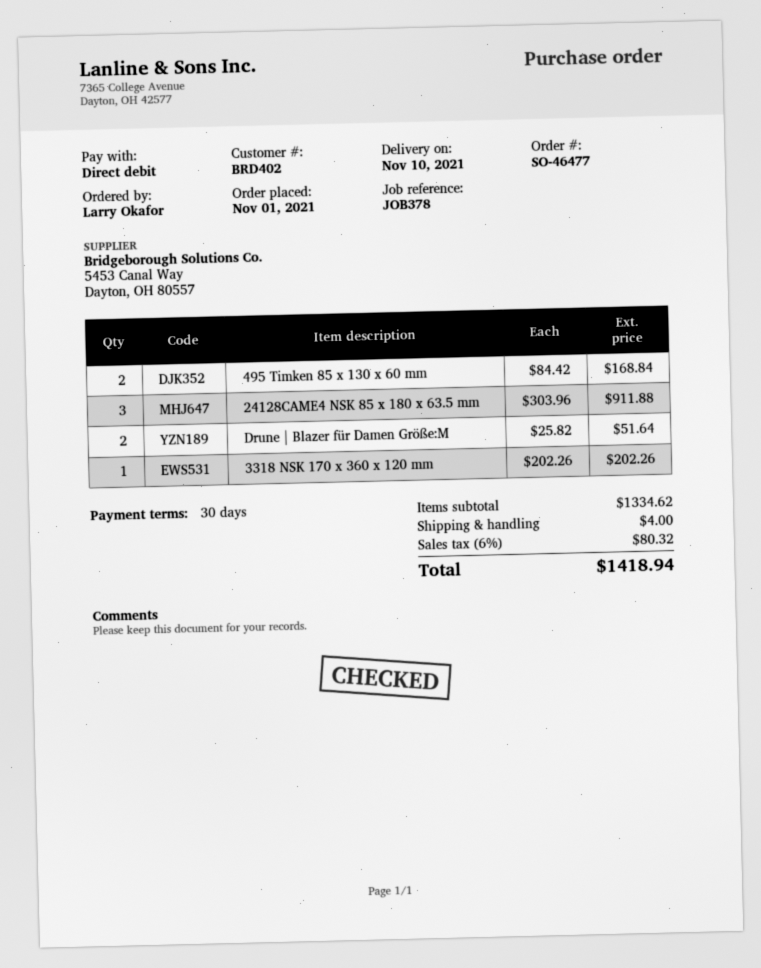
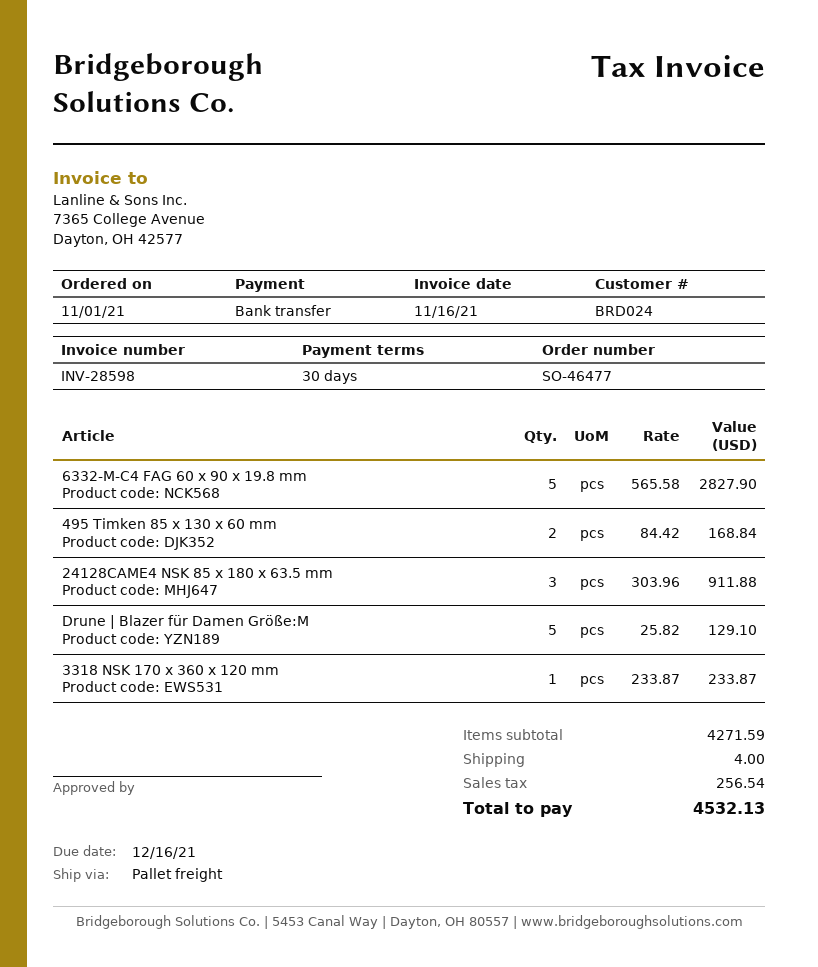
customer number: BRD402 -> BRD024
payment method: direct debit -> bank transfer
Drune | Blazer für Damen Größe:M: 2 x 25.82 = 51.64 -> 5 x 25.82 = 129.10
3318 NSK 170 x 360 x 120 mm: 1 x 202.26 = 202.26 -> 1 x 233.87 = 233.87
6332-M-C4 FAG 60 x 90 x 19.8 mm: none -> 5 x 565.58 = 2827.90
subtotal: 1334.62 -> 4271.59
tax: 80.32 -> 256.54
total: 1418.94 -> 4532.13

